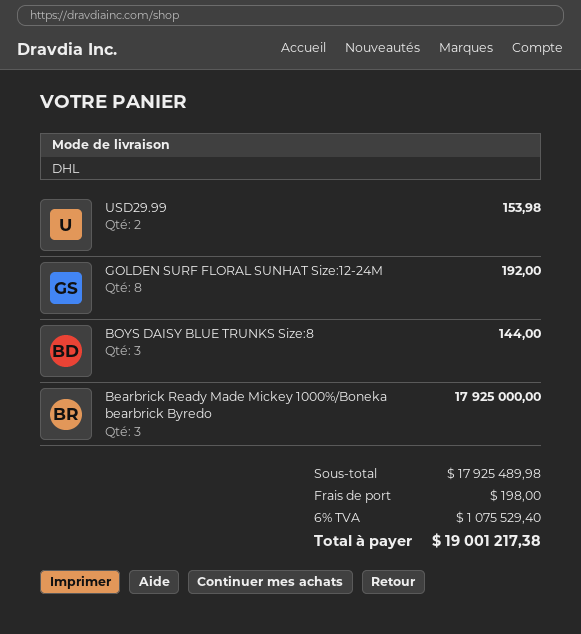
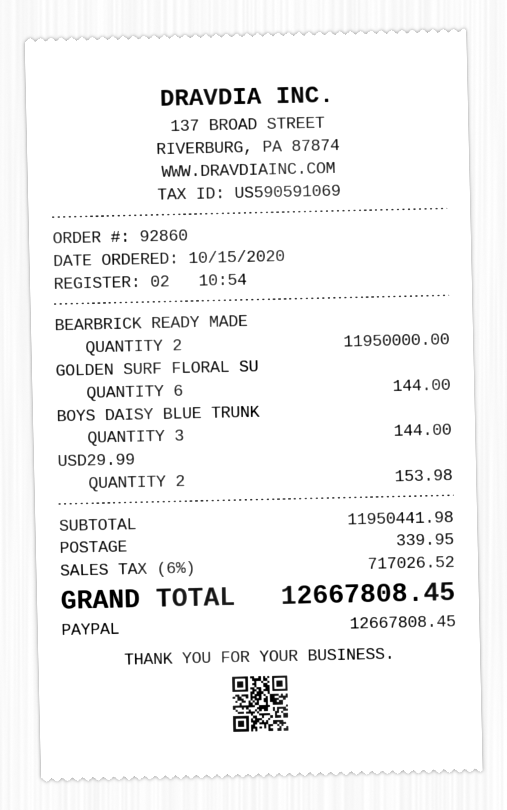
GOLDEN SURF FLORAL SUNHAT Size:12-24M: 8 for 192.00 -> 6 for 144.00
Bearbrick Ready Made Mickey 1000%/Boneka bearbrick Byredo: 3 for 17925000.00 -> 2 for 11950000.00
subtotal: 17925489.98 -> 11950441.98
shipping: 198.00 -> 339.95
tax: 6% = 1075529.40 -> 6% = 717026.52
total: 19001217.38 -> 12667808.45

